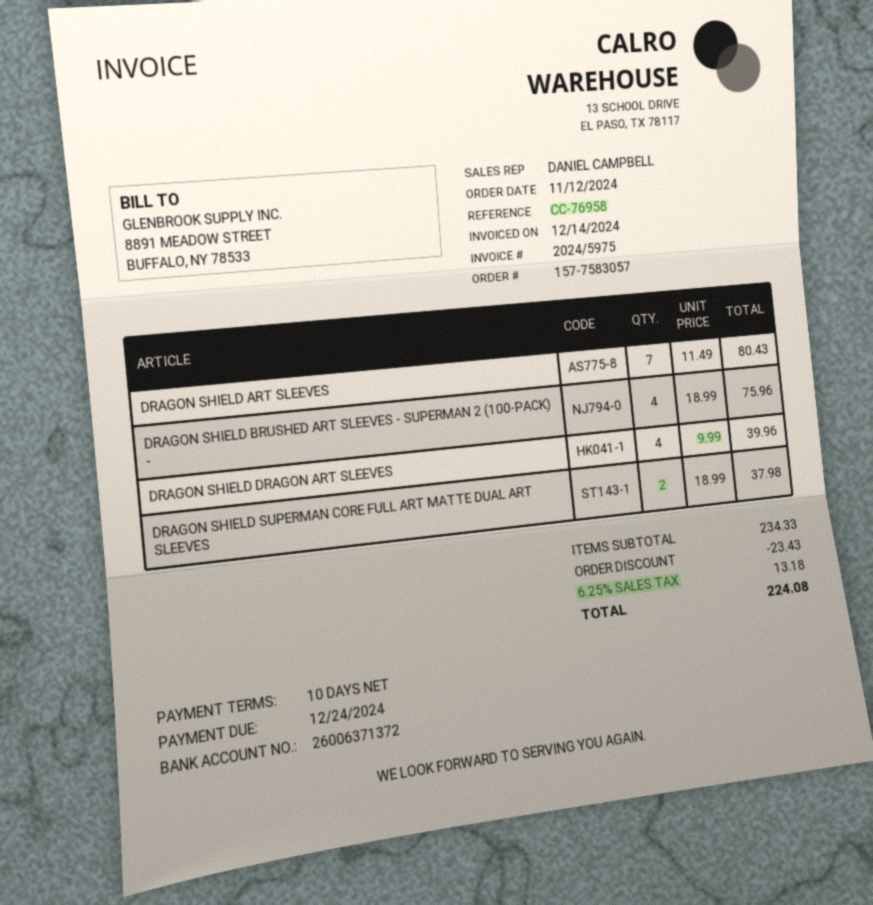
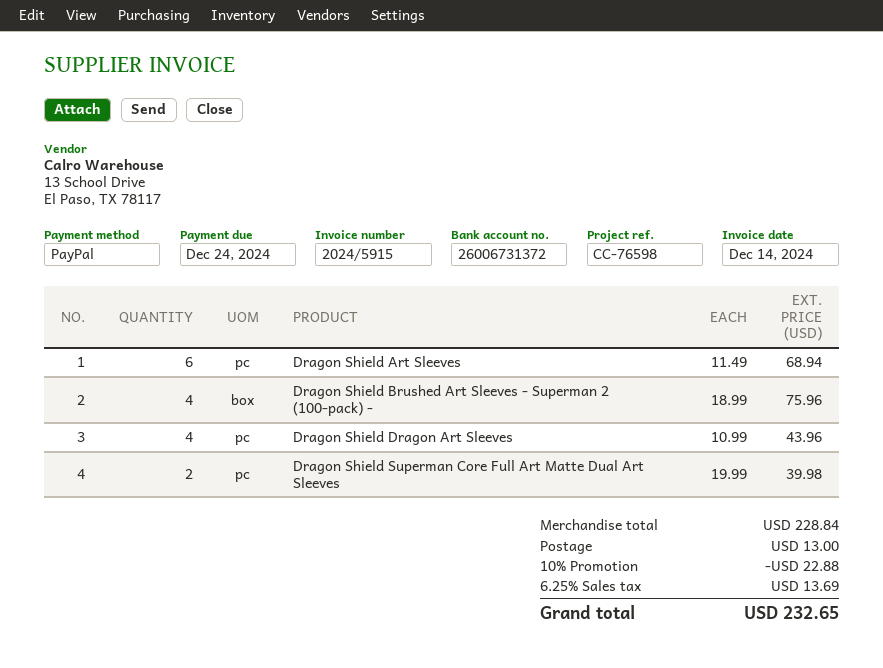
invoice number: 2024/5975 -> 2024/5915
reference: CC-76958 -> CC-76598
bank account: 26006371372 -> 26006731372
DRAGON SHIELD ART SLEEVES: 7 x 11.49 = 80.43 -> 6 x 11.49 = 68.94
DRAGON SHIELD DRAGON ART SLEEVES: 4 x 9.99 = 39.96 -> 4 x 10.99 = 43.96
DRAGON SHIELD SUPERMAN CORE FULL ART MATTE DUAL ART SLEEVES: 2 x 18.99 = 37.98 -> 2 x 19.99 = 39.98
subtotal: 234.33 -> 228.84
discount: 23.43 -> 22.88
shipping: none -> 13.00
tax: 6.25% = 13.18 -> 6.25% = 13.69
total: 224.08 -> 232.65

